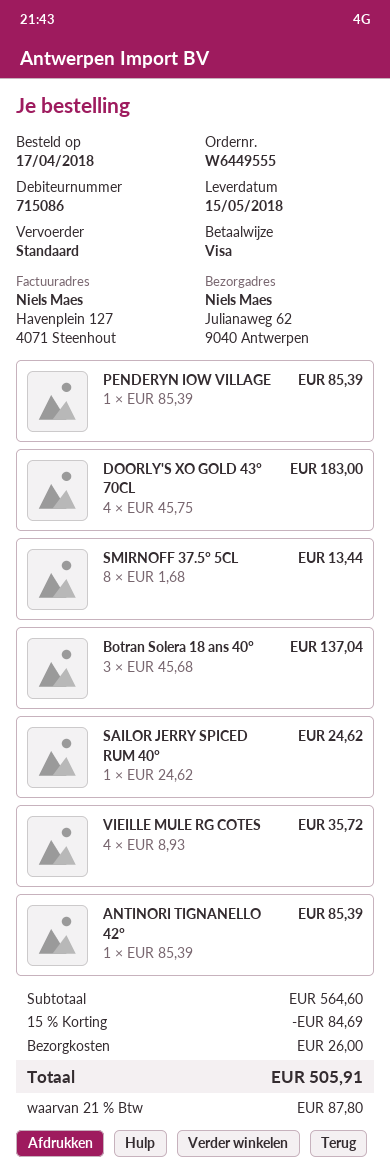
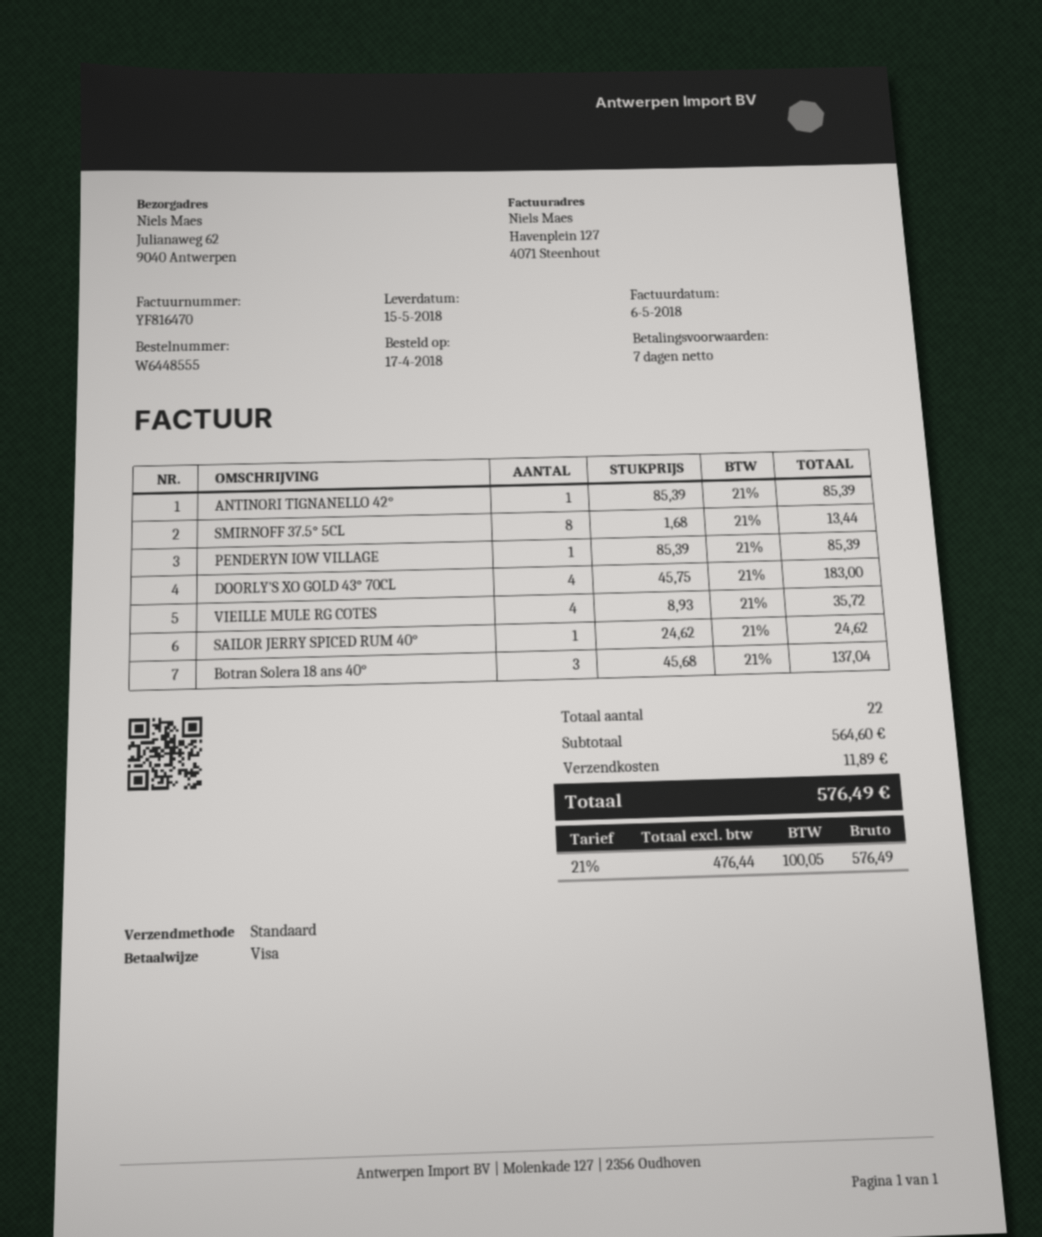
order number: W6449555 -> W6448555
discount: 15% = 84.69 -> none
shipping: 26.00 -> 11.89
tax: 21% = 87.80 -> 21% = 100.05
total: 505.91 -> 576.49

